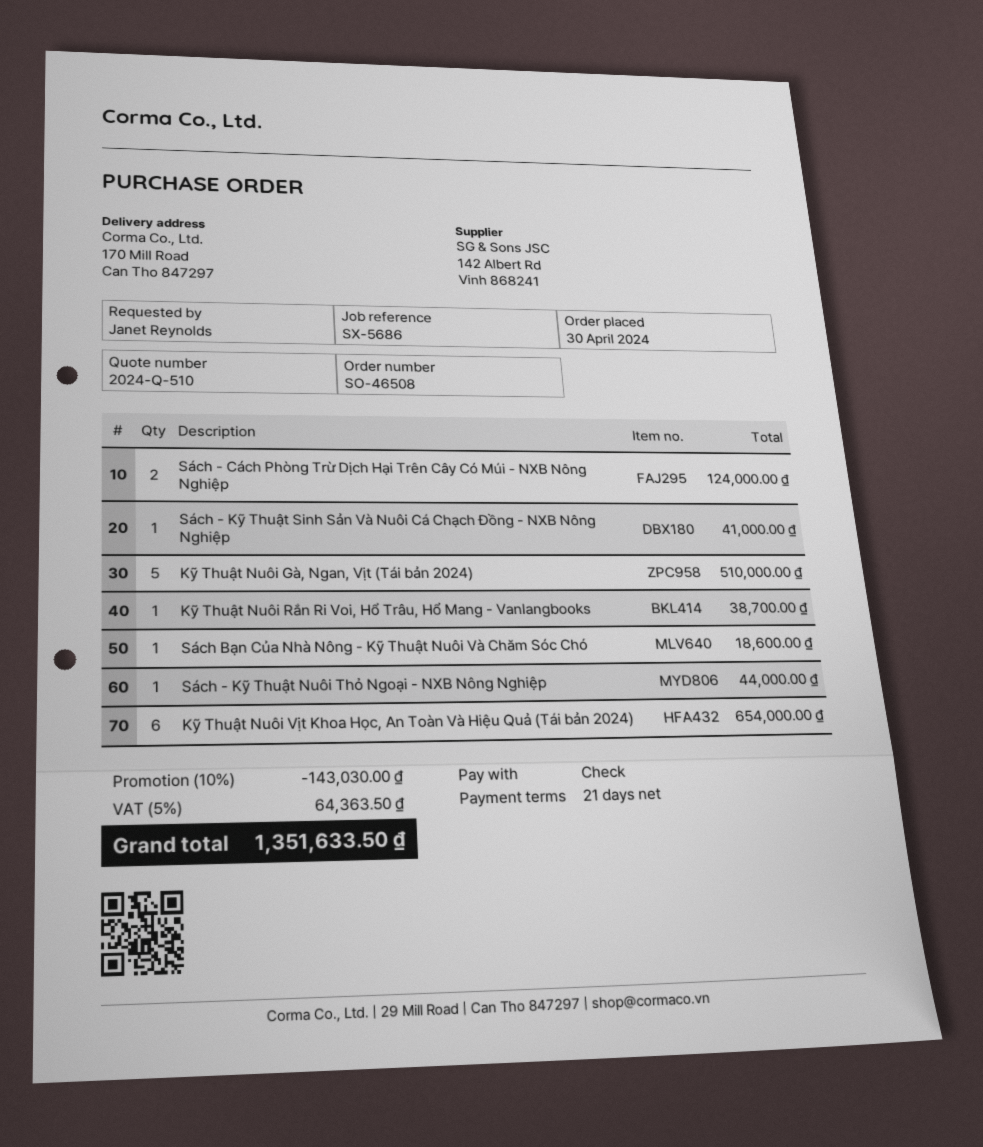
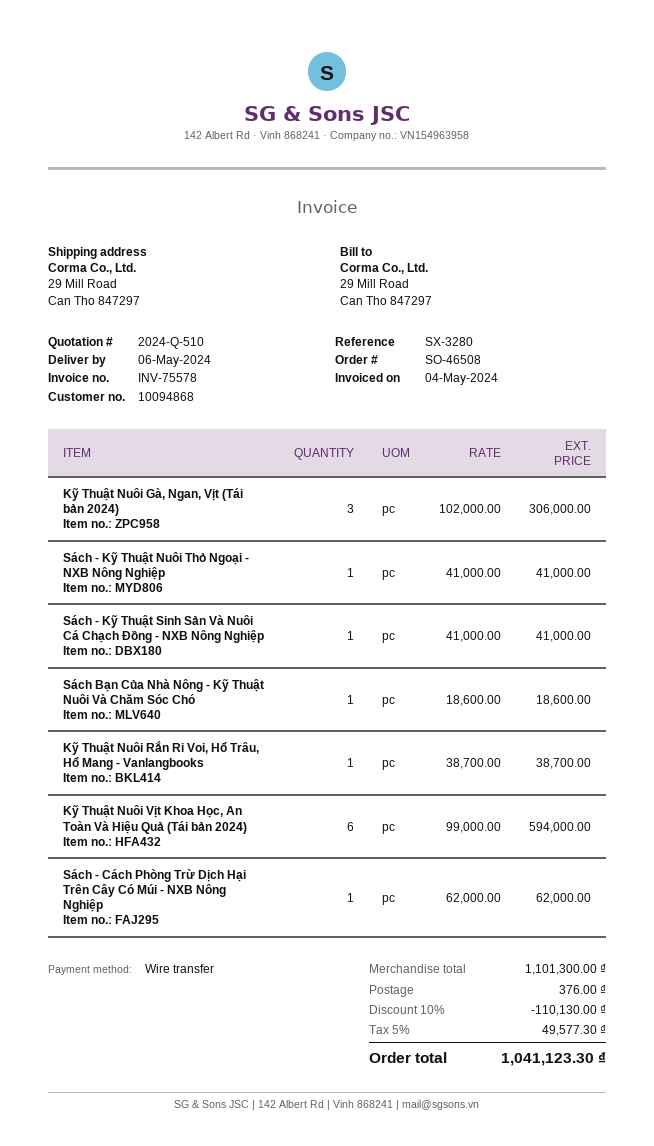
reference: SX-5686 -> SX-3280
payment method: cheque -> bank transfer
ship to: 170 Mill Road, Can Tho 847297 -> 29 Mill Road, Can Tho 847297
Sách - Cách Phòng Trừ Dịch Hại Trên Cây Có Múi - NXB Nông Nghiệp: 2 for 124000.00 -> 1 for 62000.00
Kỹ Thuật Nuôi Gà, Ngan, Vịt (Tái bản 2024): 5 for 510000.00 -> 3 for 306000.00
Sách - Kỹ Thuật Nuôi Thỏ Ngoại - NXB Nông Nghiệp: 1 for 44000.00 -> 1 for 41000.00
Kỹ Thuật Nuôi Vịt Khoa Học, An Toàn Và Hiệu Quả (Tái bản 2024): 6 for 654000.00 -> 6 for 594000.00
discount: 10% = 143030.00 -> 10% = 110130.00
shipping: none -> 376.00
tax: 5% = 64363.50 -> 5% = 49577.30
total: 1351633.50 -> 1041123.30

